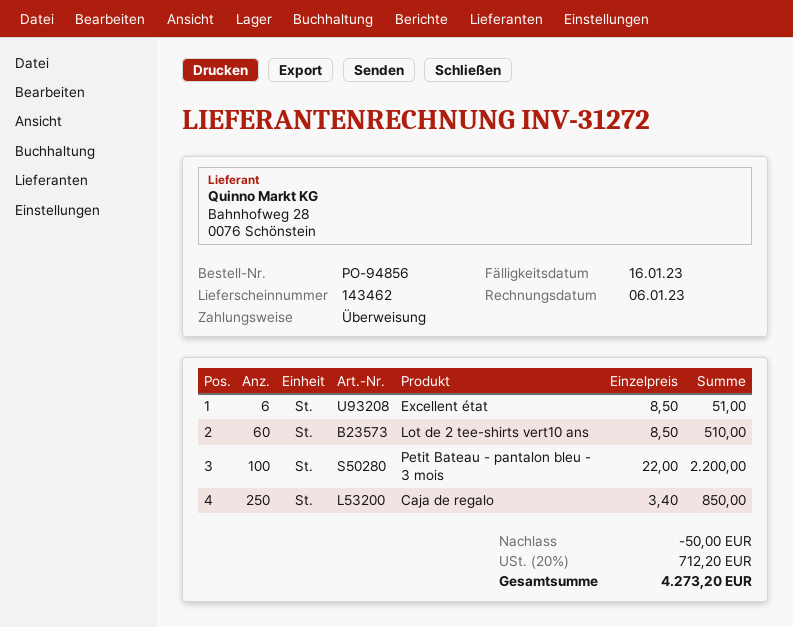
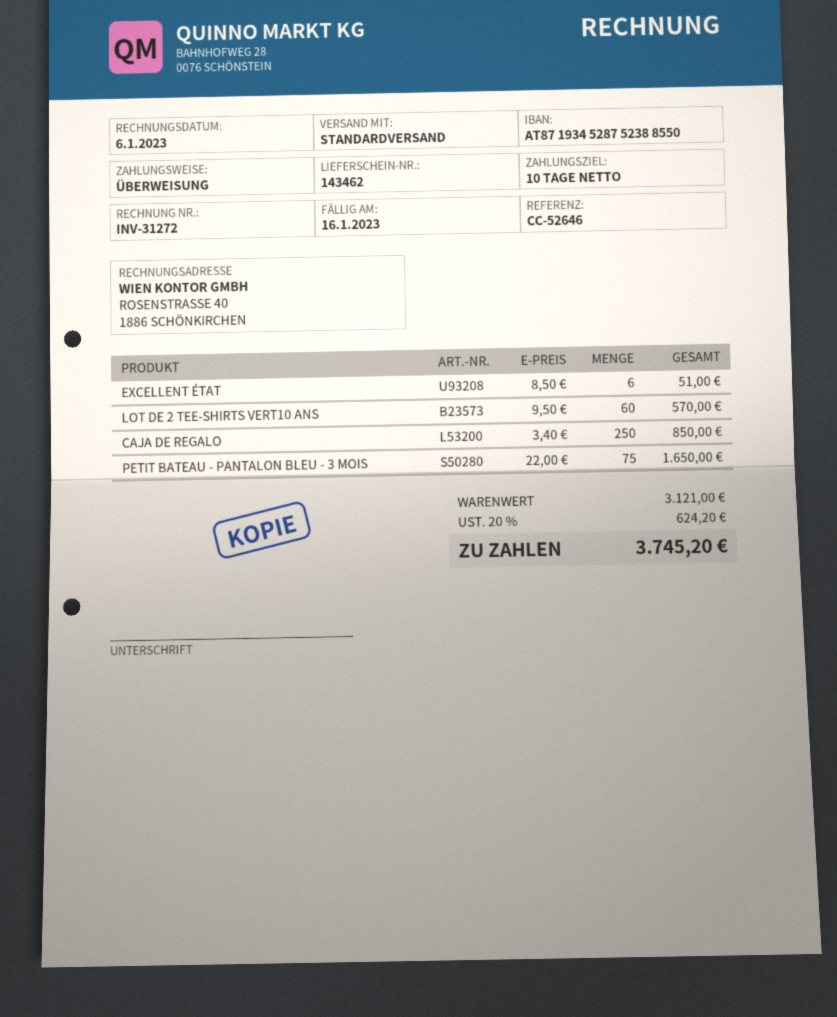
Lot de 2 tee-shirts vert10 ans: 60 x 8.50 = 510.00 -> 60 x 9.50 = 570.00
Petit Bateau - pantalon bleu - 3 mois: 100 x 22.00 = 2200.00 -> 75 x 22.00 = 1650.00
discount: 50.00 -> none
tax: 20% = 712.20 -> 20% = 624.20
total: 4273.20 -> 3745.20

